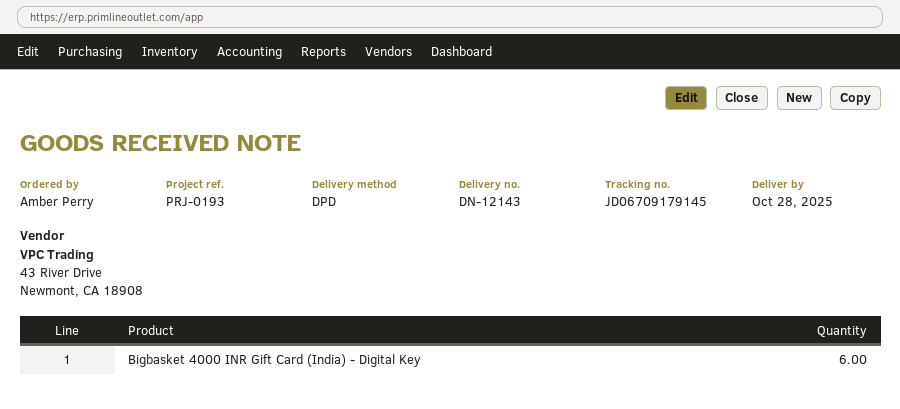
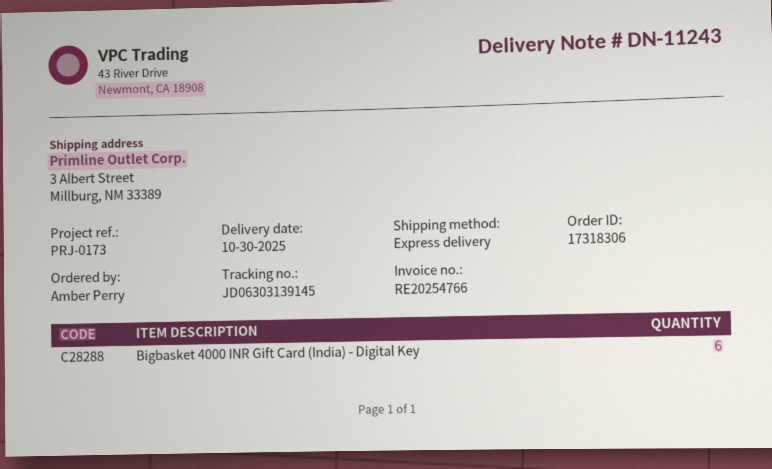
delivery note number: DN-12143 -> DN-11243
delivery date: 2025-10-28 -> 2025-10-30
reference: PRJ-0193 -> PRJ-0173
shipping method: DPD -> express
tracking number: JD06709179145 -> JD06303139145

